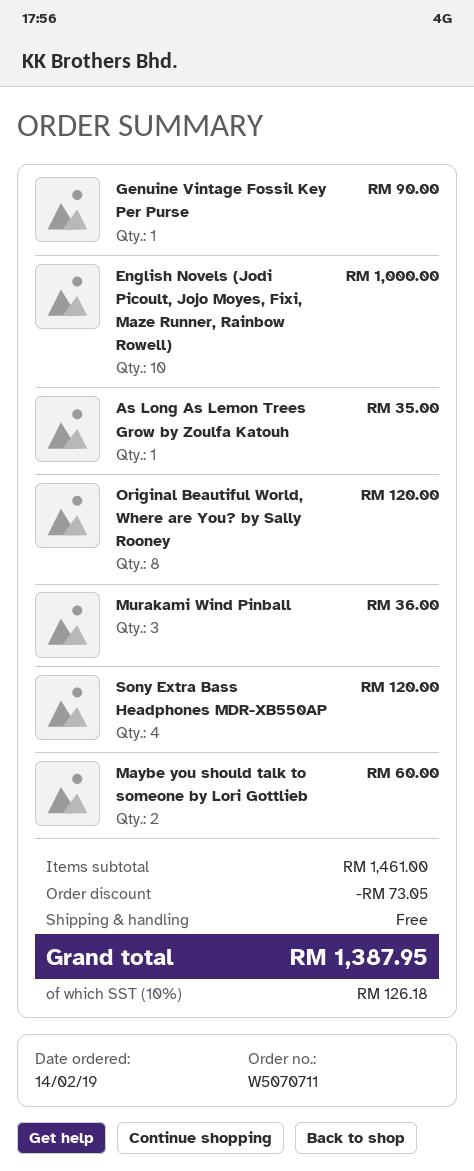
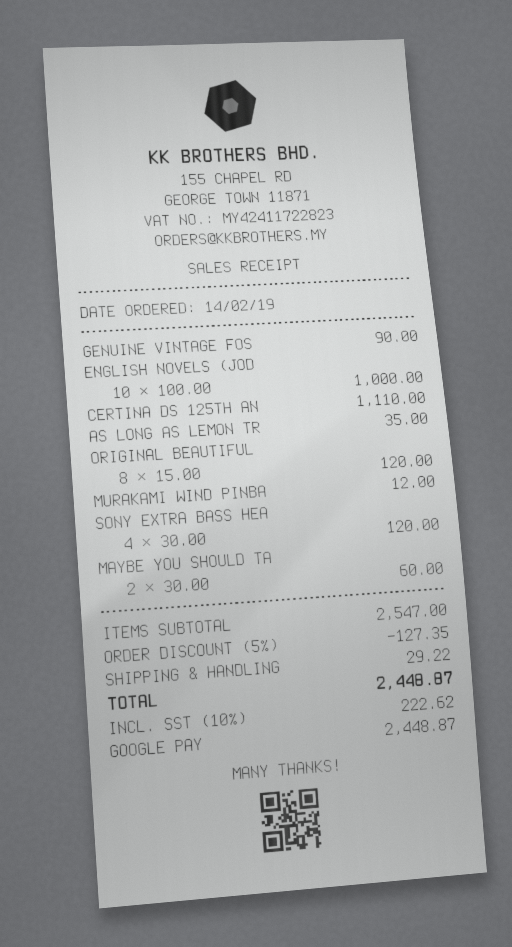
Murakami Wind Pinball: 3 for 36.00 -> 1 for 12.00
CERTINA DS 125TH AN: none -> 1 for 1110.00
subtotal: 1461.00 -> 2547.00
discount: 73.05 -> 127.35
shipping: 0.00 -> 29.22
tax: 10% = 126.18 -> 10% = 222.62
total: 1387.95 -> 2448.87

